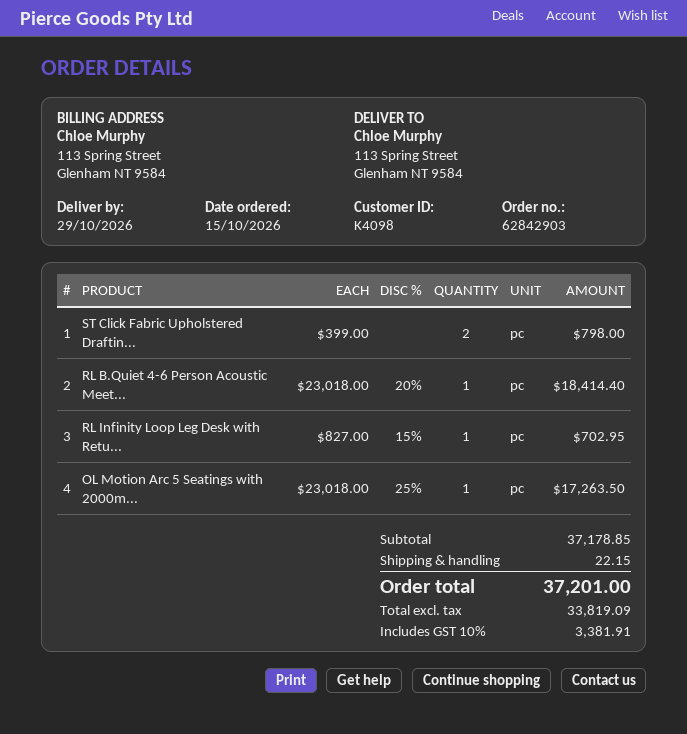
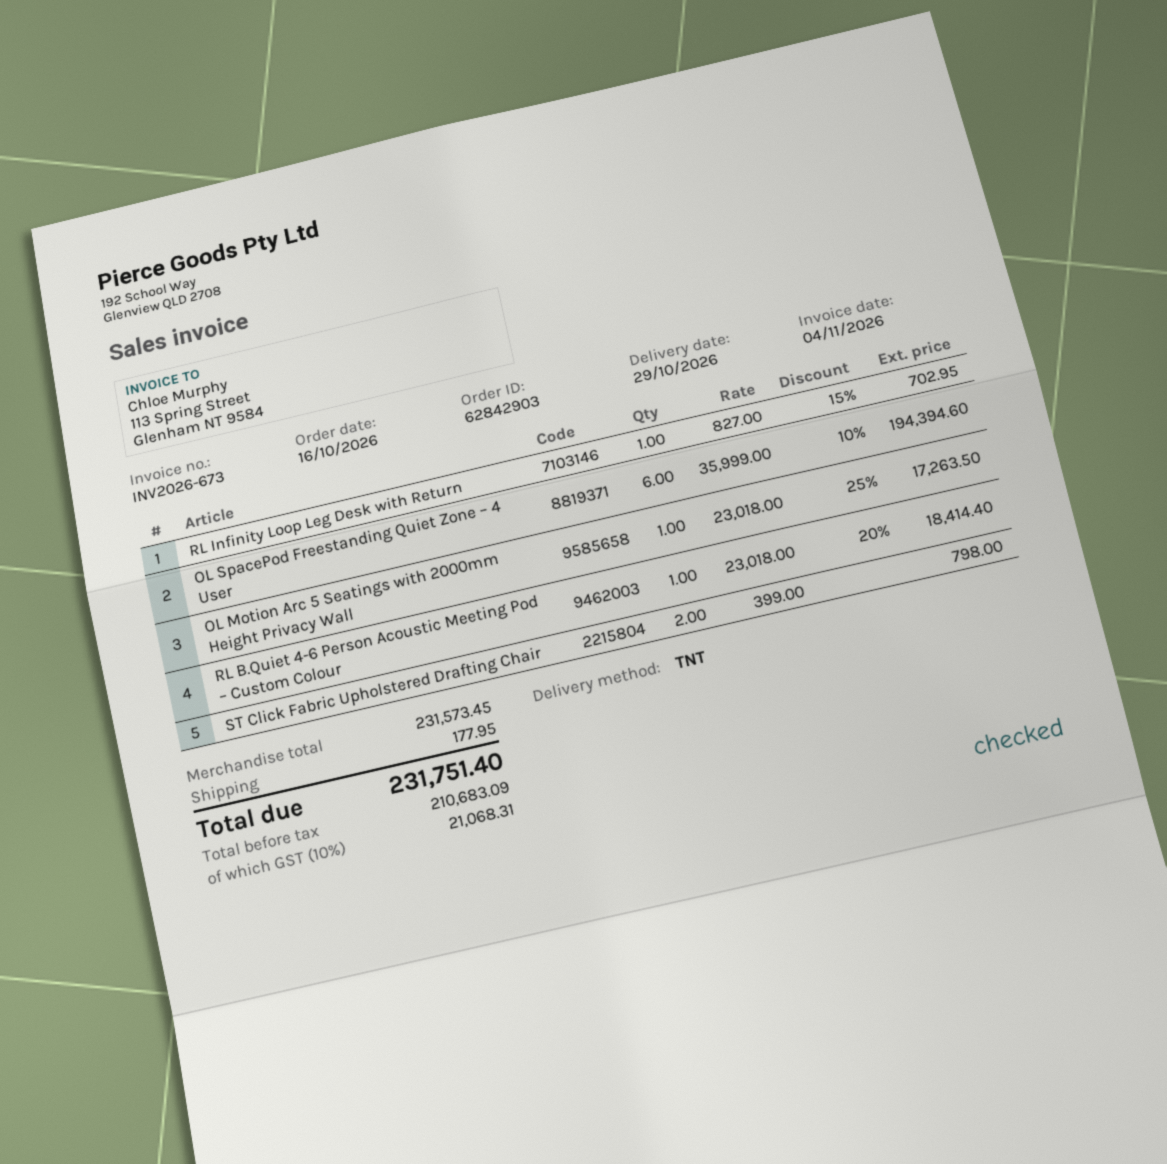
order date: 2026-10-15 -> 2026-10-16
OL SpacePod Freestanding Quiet Zone – 4 User: none -> 6 x 35999.00 - 10% = 194394.60
subtotal: 37178.85 -> 231573.45
shipping: 22.15 -> 177.95
net: 33819.09 -> 210683.09
tax: 10% = 3381.91 -> 10% = 21068.31
total: 37201.00 -> 231751.40

